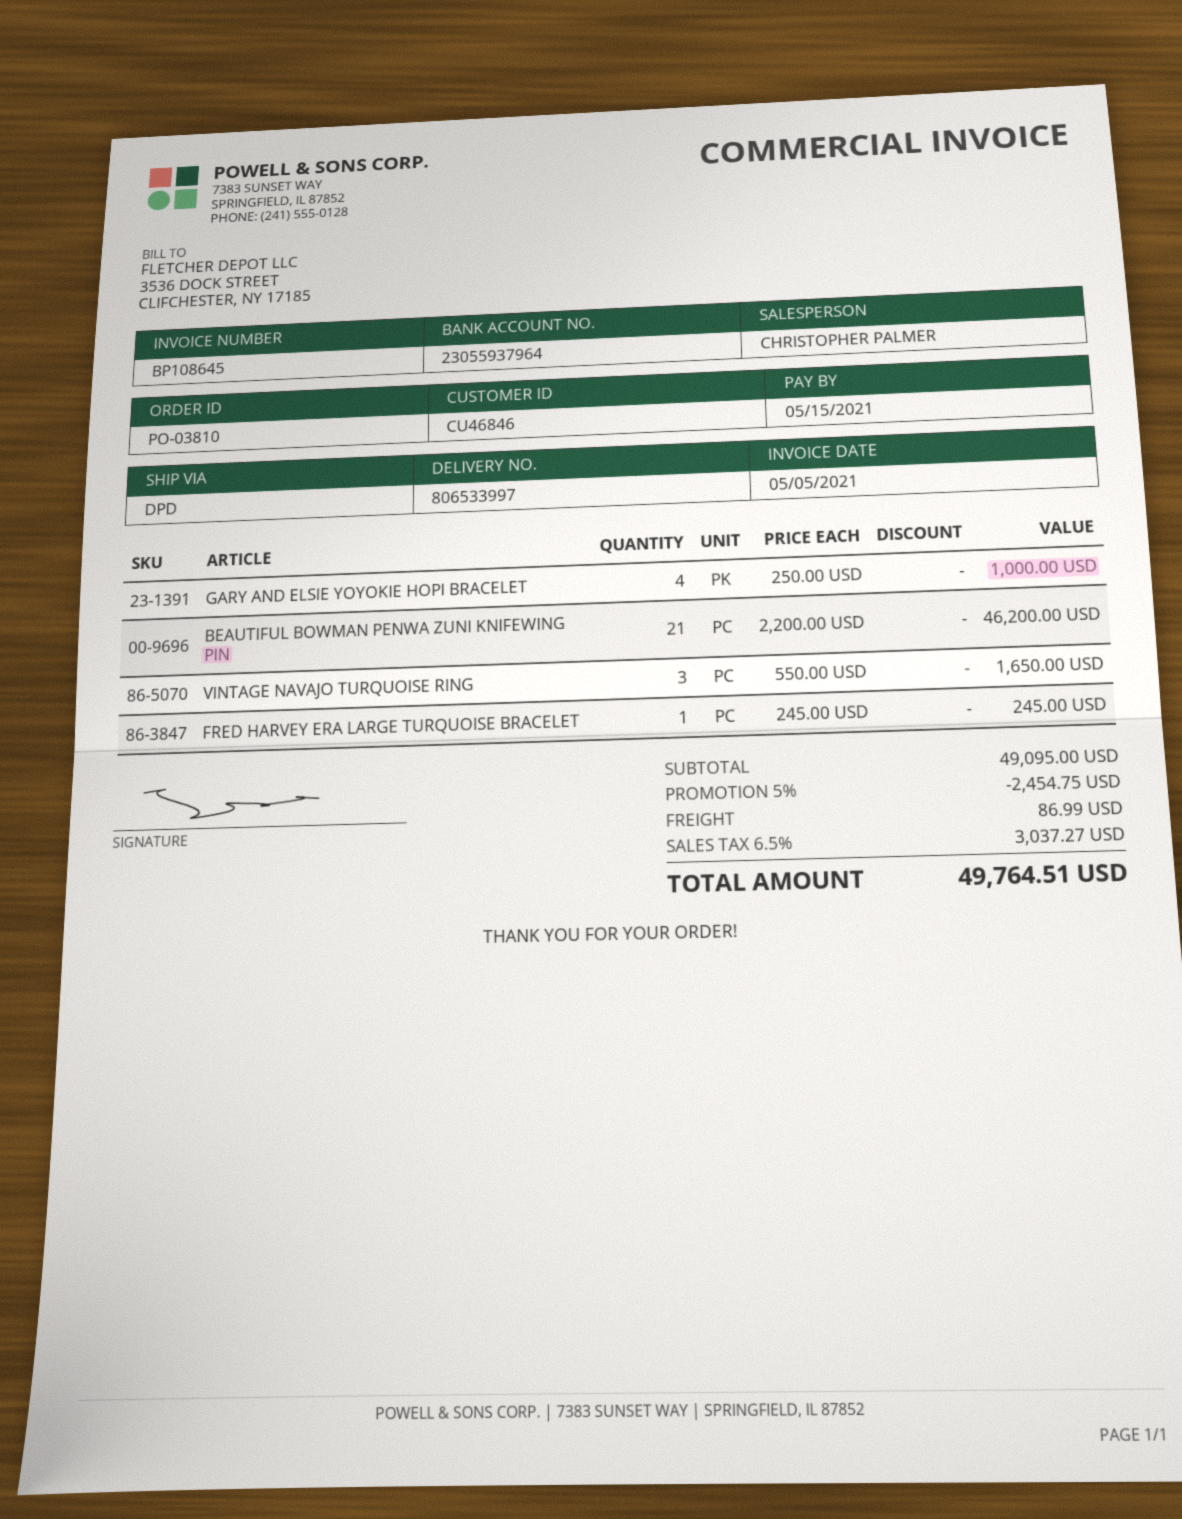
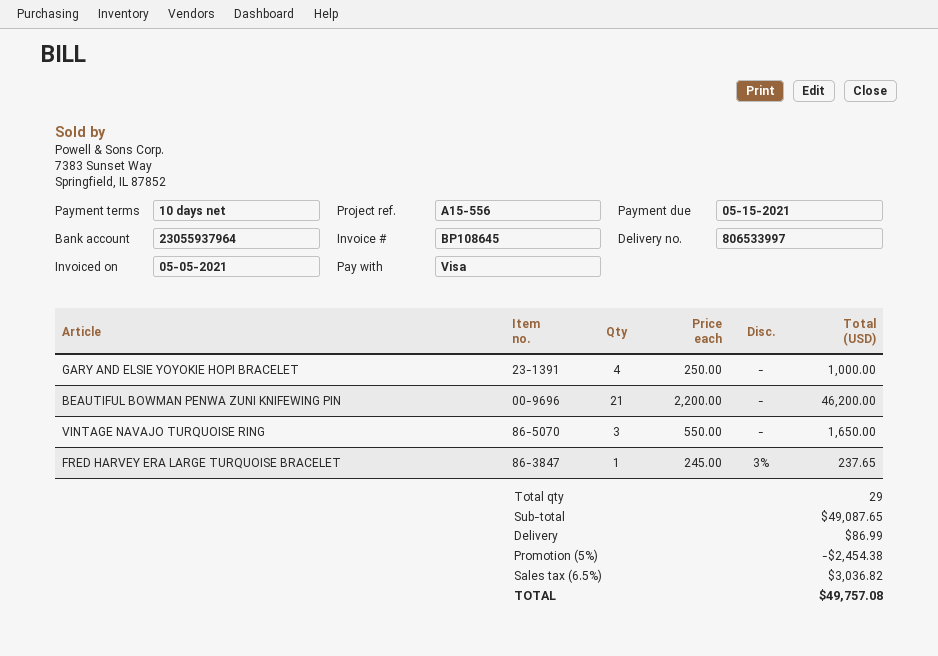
FRED HARVEY ERA LARGE TURQUOISE BRACELET: 1 x 245.00 = 245.00 -> 1 x 245.00 - 3% = 237.65
subtotal: 49095.00 -> 49087.65
discount: 5% = 2454.75 -> 5% = 2454.38
tax: 6.5% = 3037.27 -> 6.5% = 3036.82
total: 49764.51 -> 49757.08

